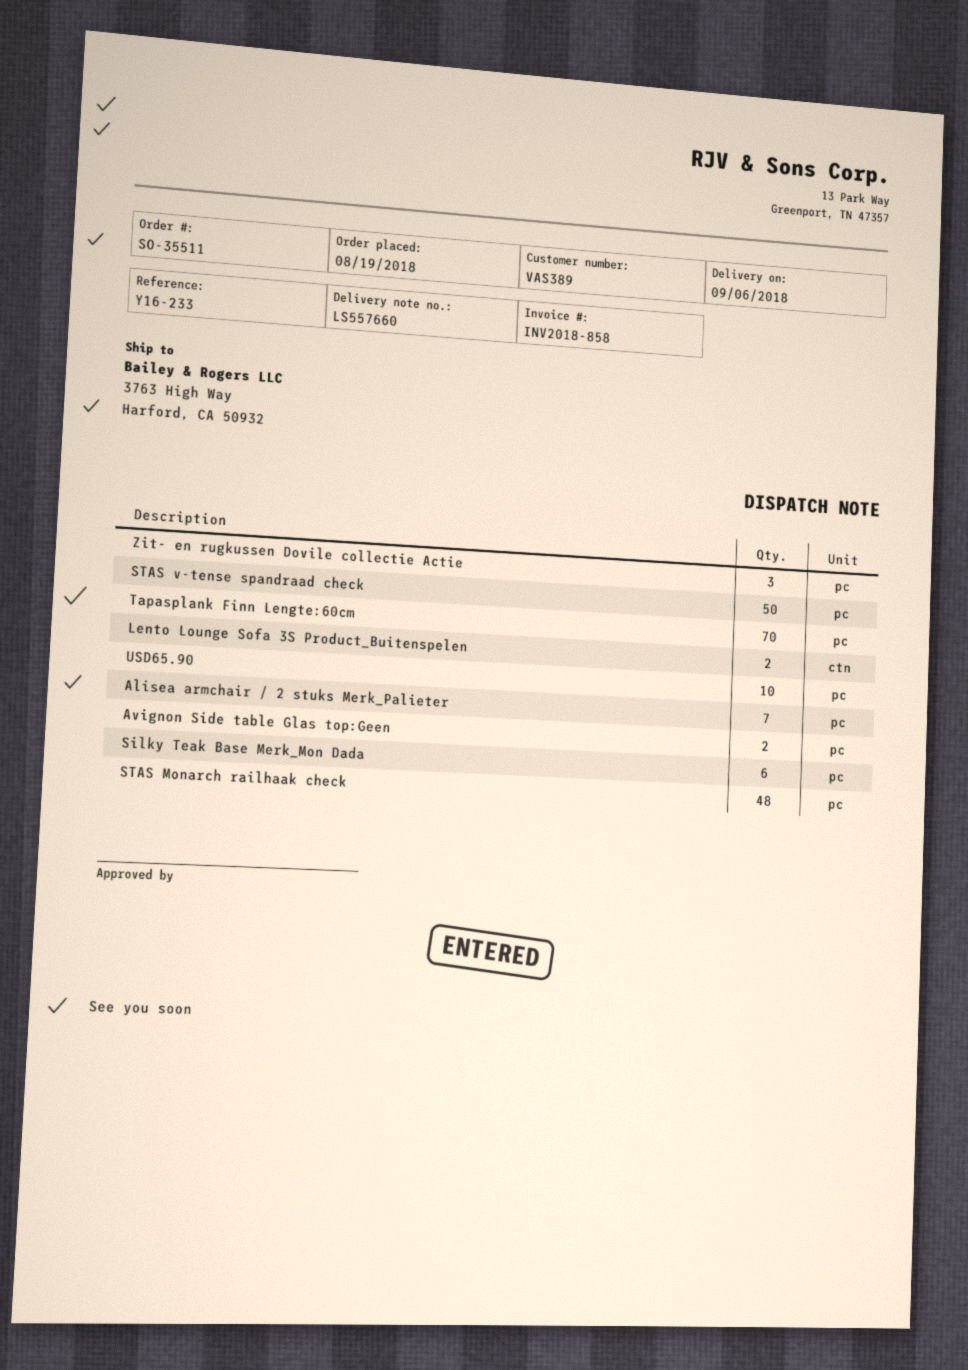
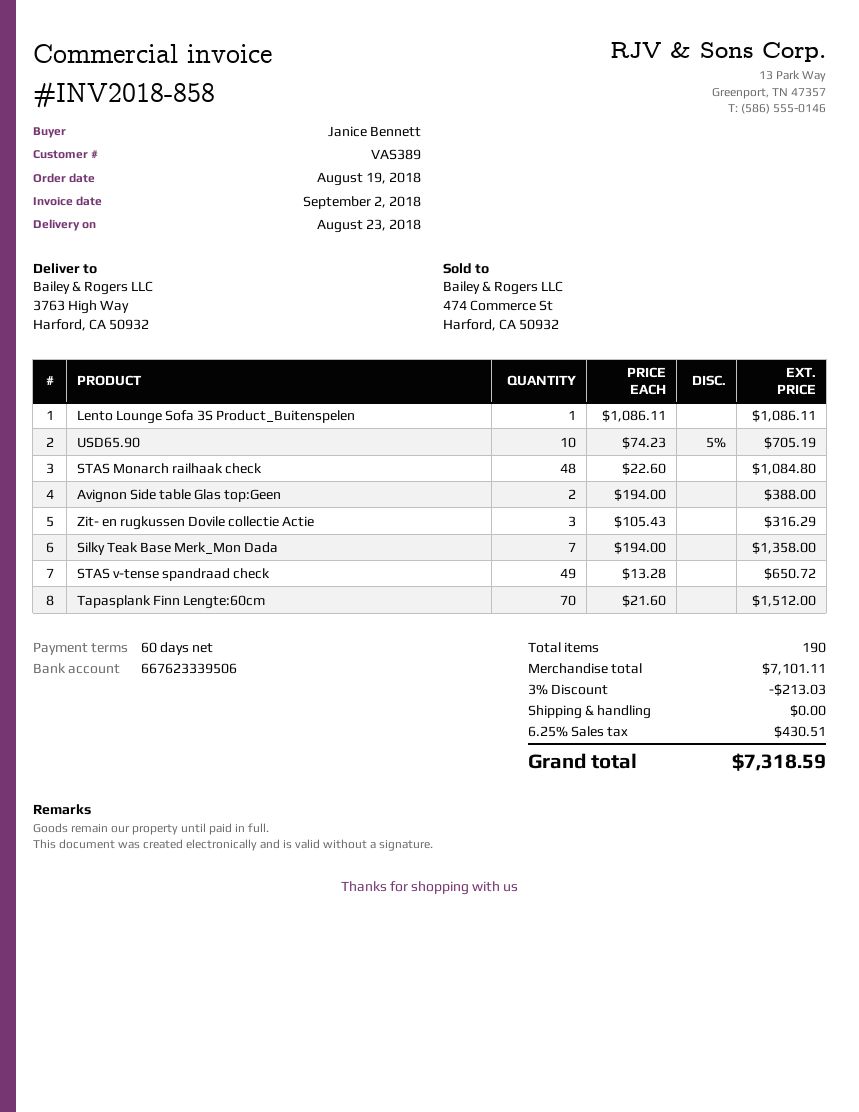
delivery date: 2018-09-06 -> 2018-08-23
STAS v-tense spandraad check: 50 -> 49
Lento Lounge Sofa 3S Product_Buitenspelen: 2 -> 1
Alisea armchair / 2 stuks Merk_Palieter: 7 -> none
Silky Teak Base Merk_Mon Dada: 6 -> 7

